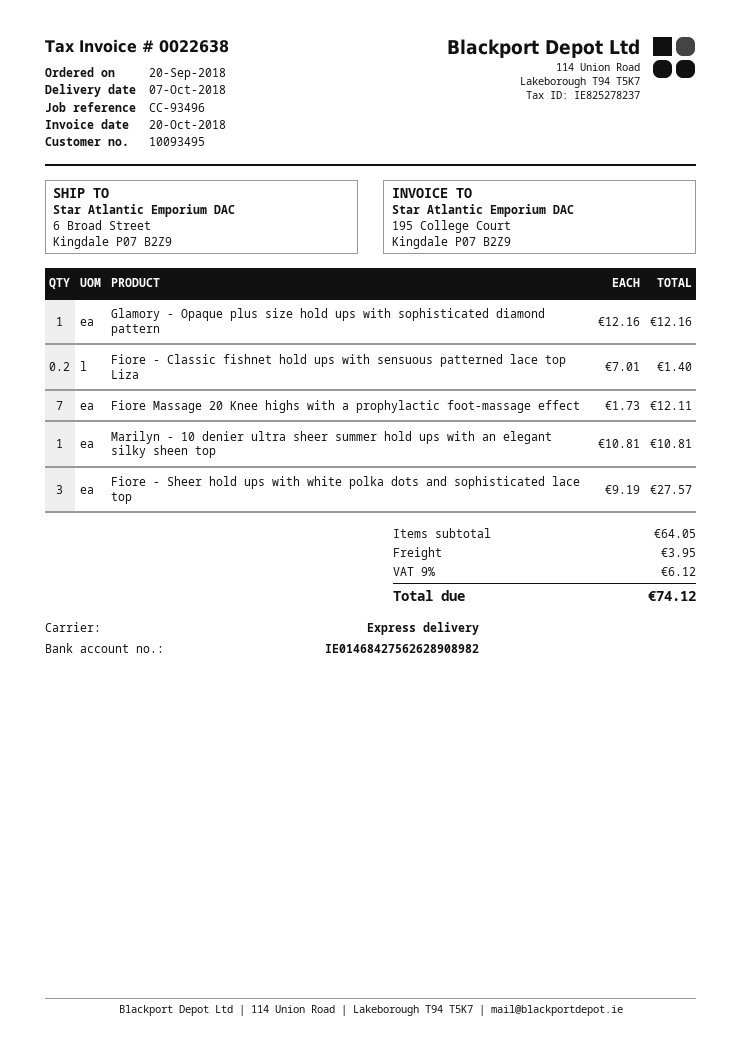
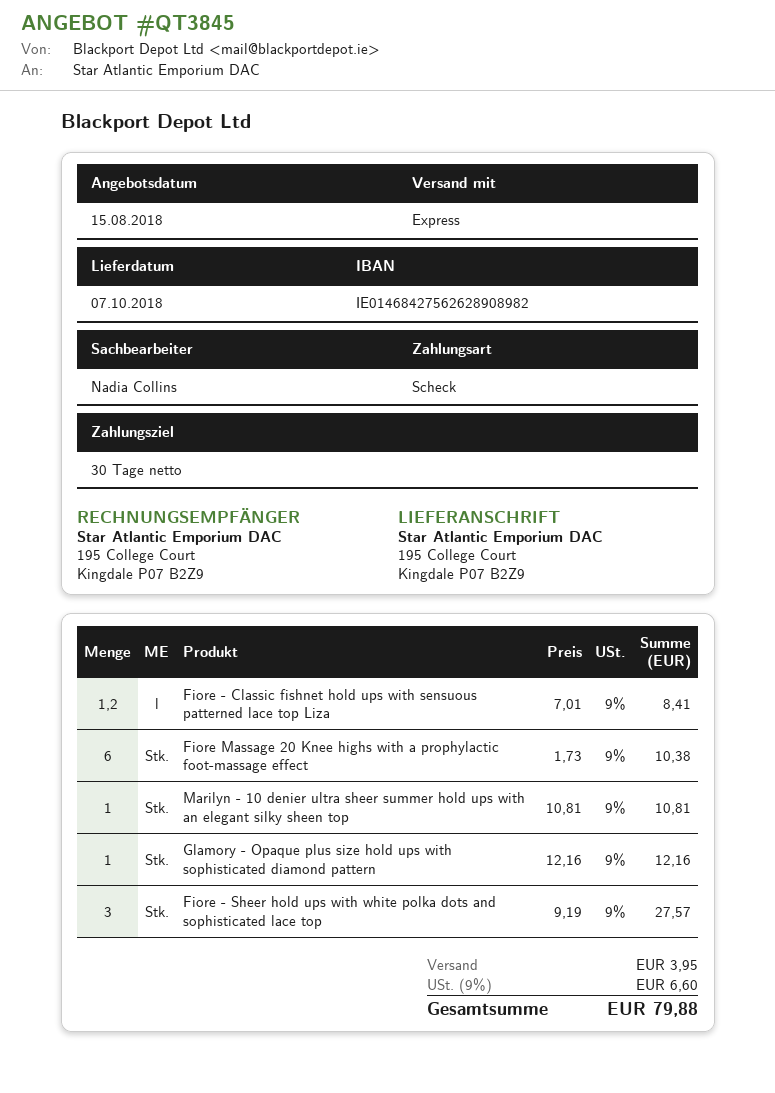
ship to: 6 Broad Street, Kingdale P07 B2Z9 -> 195 College Court, Kingdale P07 B2Z9
Fiore - Classic fishnet hold ups with sensuous patterned lace top Liza: 0.2 x 7.01 = 1.40 -> 1.2 x 7.01 = 8.41
Fiore Massage 20 Knee highs with a prophylactic foot-massage effect: 7 x 1.73 = 12.11 -> 6 x 1.73 = 10.38
tax: 9% = 6.12 -> 9% = 6.60
total: 74.12 -> 79.88

